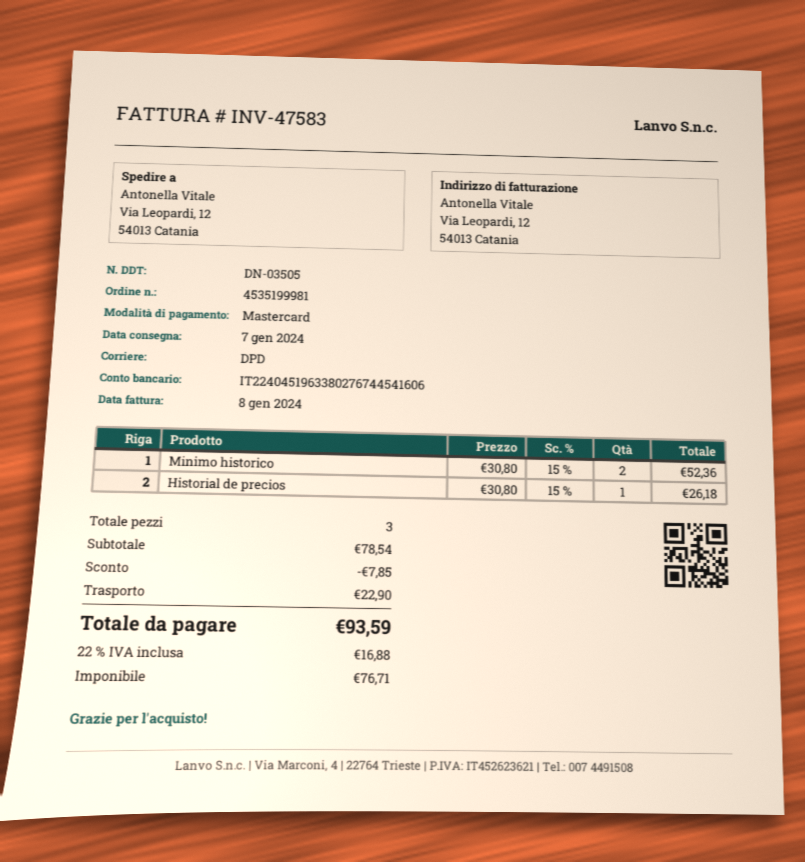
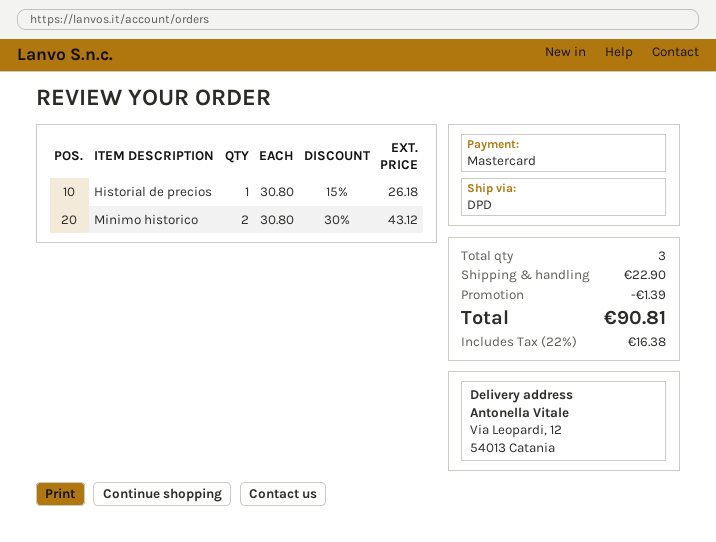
Minimo historico: 2 x 30.80 - 15% = 52.36 -> 2 x 30.80 - 30% = 43.12
discount: 7.85 -> 1.39
tax: 22% = 16.88 -> 22% = 16.38
total: 93.59 -> 90.81

